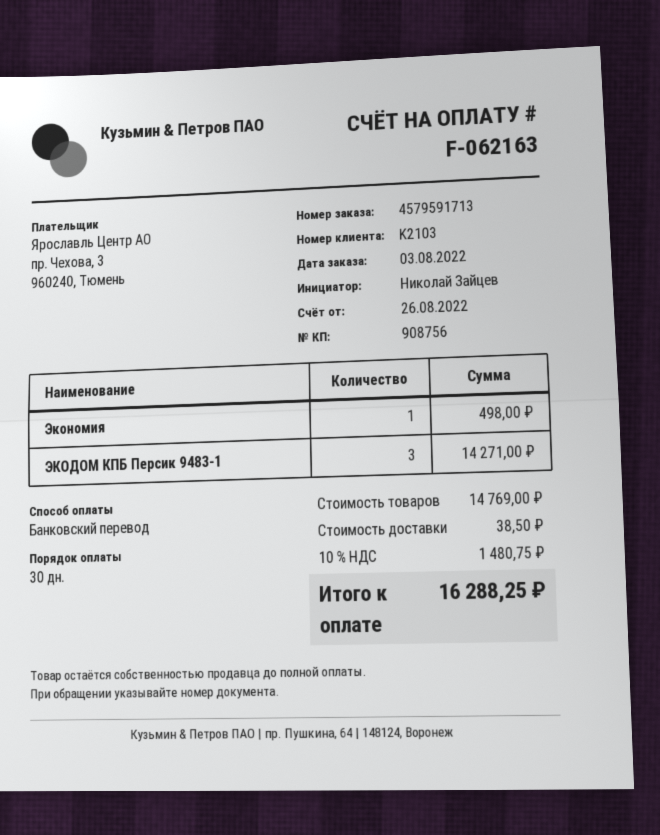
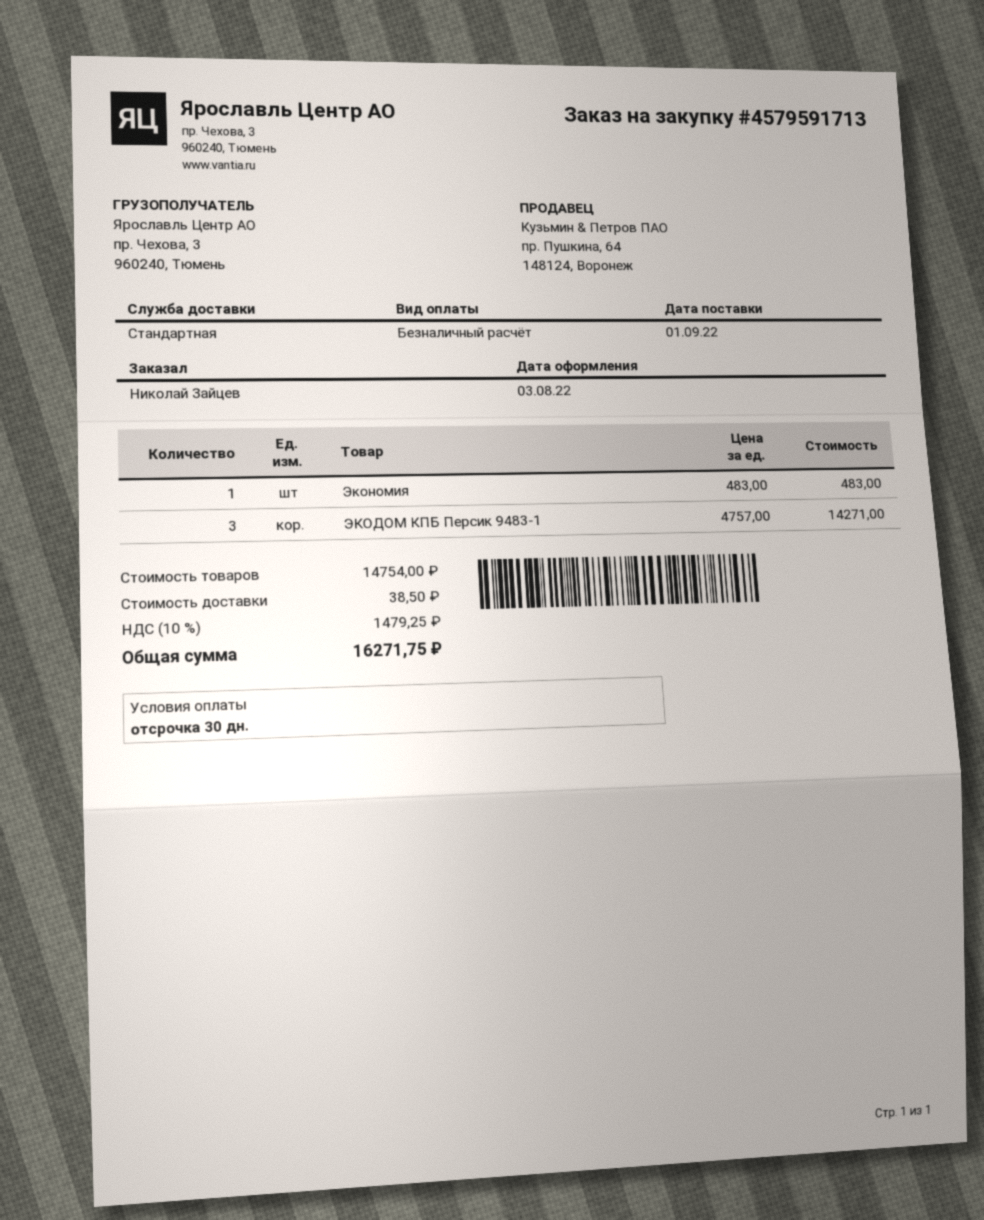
Экономия: 1 for 498.00 -> 1 for 483.00
subtotal: 14769.00 -> 14754.00
tax: 10% = 1480.75 -> 10% = 1479.25
total: 16288.25 -> 16271.75

